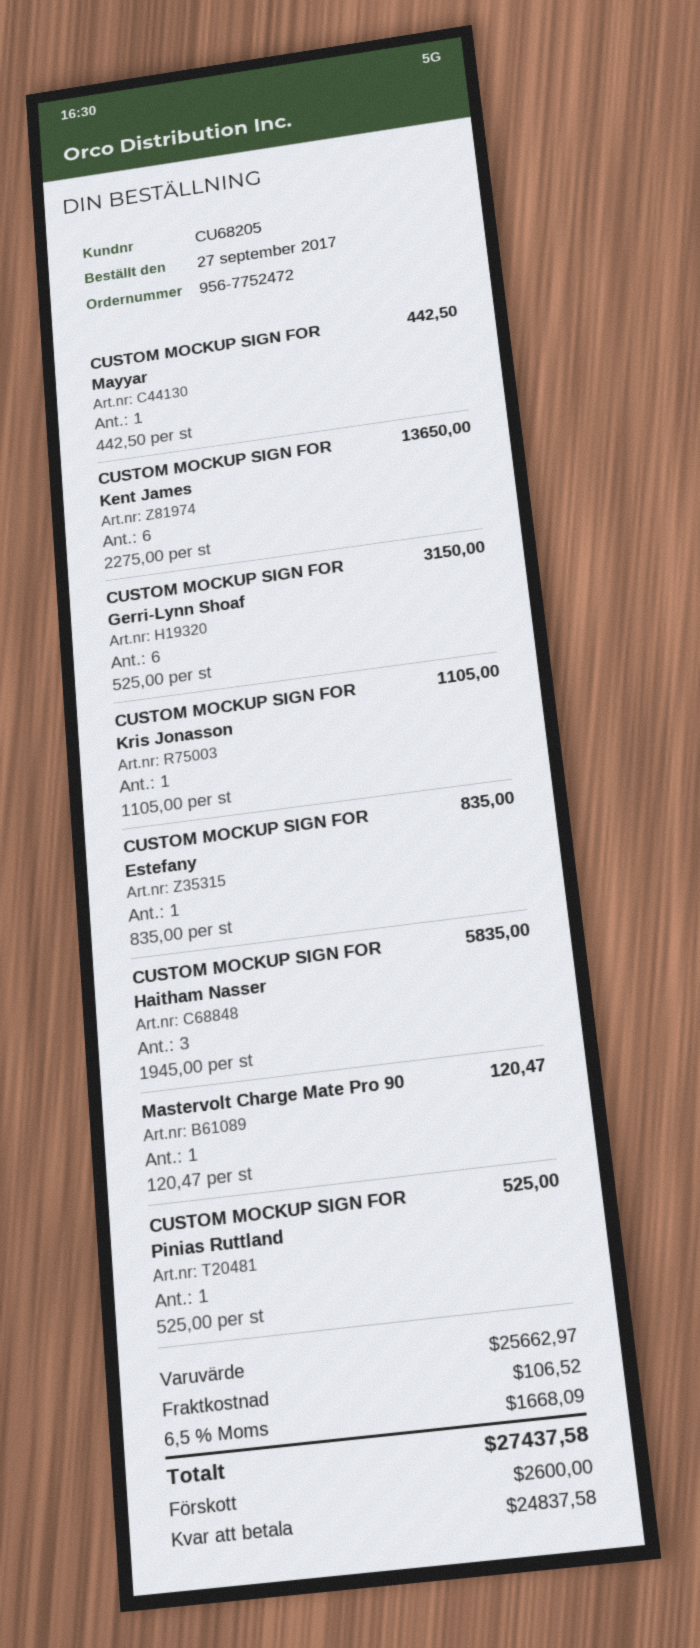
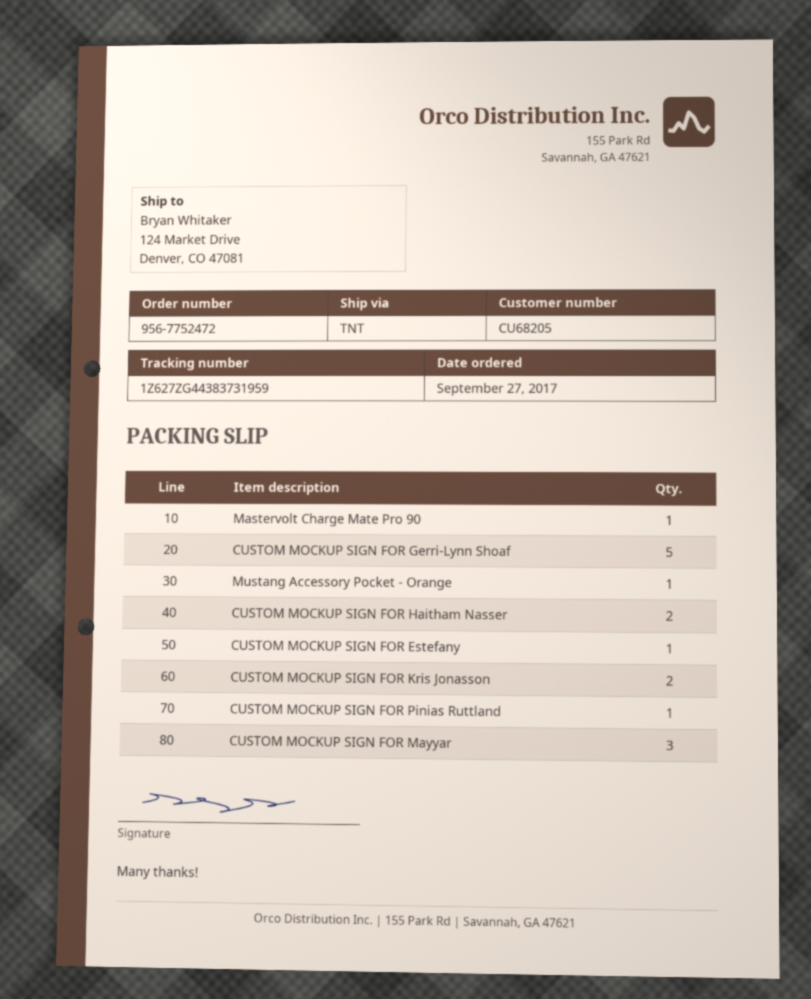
CUSTOM MOCKUP SIGN FOR Mayyar: 1 -> 3
CUSTOM MOCKUP SIGN FOR Kent James: 6 -> none
CUSTOM MOCKUP SIGN FOR Gerri-Lynn Shoaf: 6 -> 5
CUSTOM MOCKUP SIGN FOR Kris Jonasson: 1 -> 2
CUSTOM MOCKUP SIGN FOR Haitham Nasser: 3 -> 2
Mustang Accessory Pocket - Orange: none -> 1

